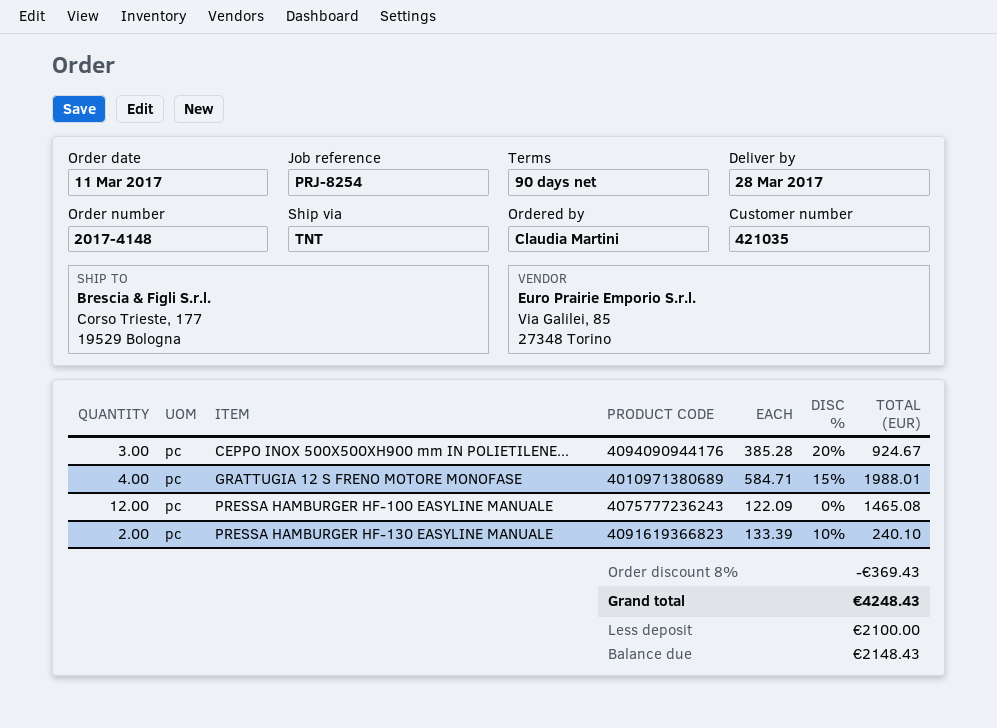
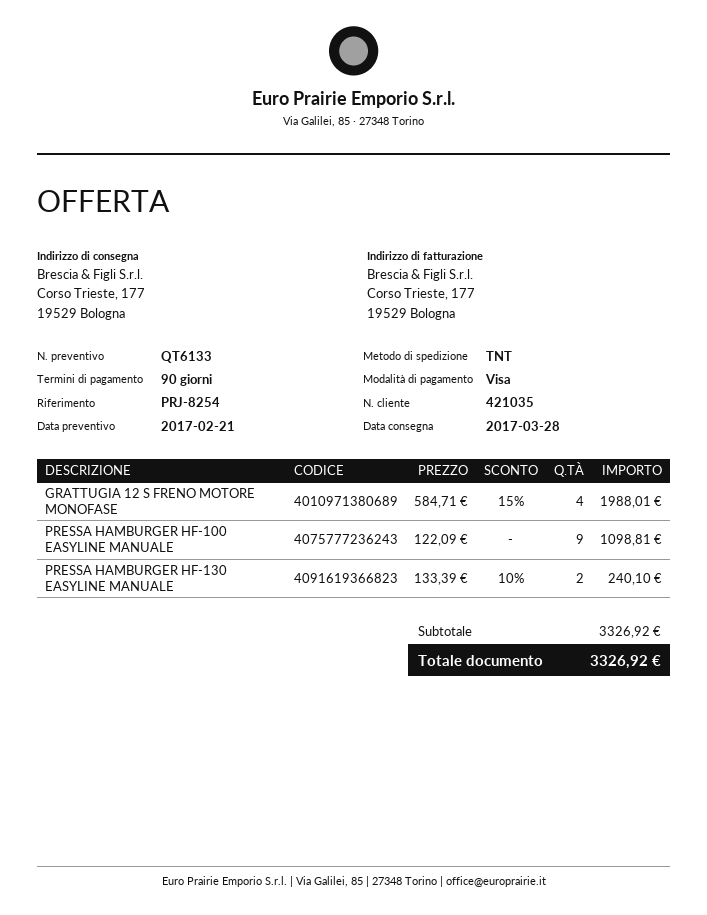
CEPPO INOX 500X500XH900 mm IN POLIETILENE...: 3 x 385.28 - 20% = 924.67 -> none
PRESSA HAMBURGER HF-100 EASYLINE MANUALE: 12 x 122.09 = 1465.08 -> 9 x 122.09 = 1098.81
discount: 8% = 369.43 -> none
total: 4248.43 -> 3326.92

